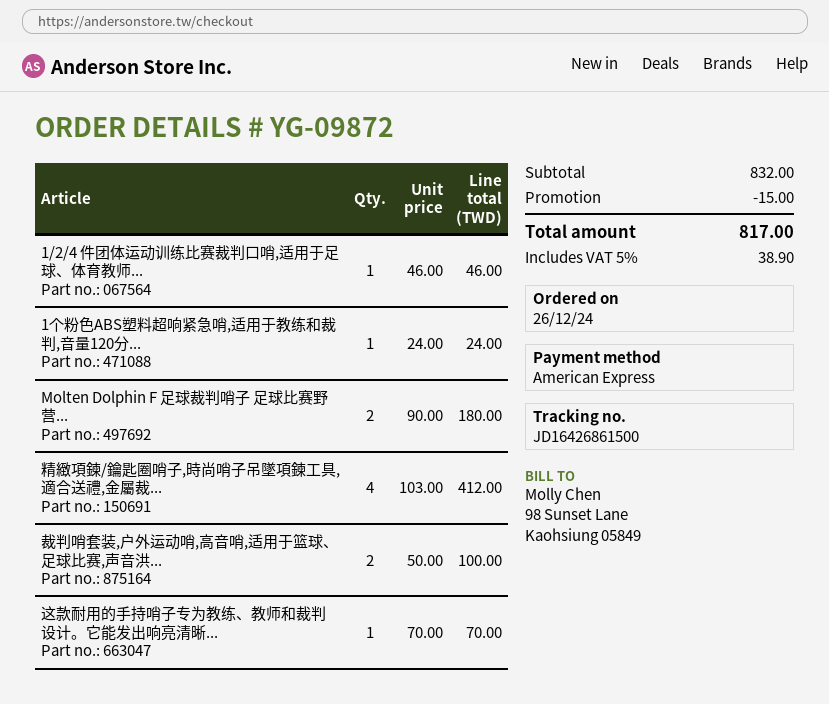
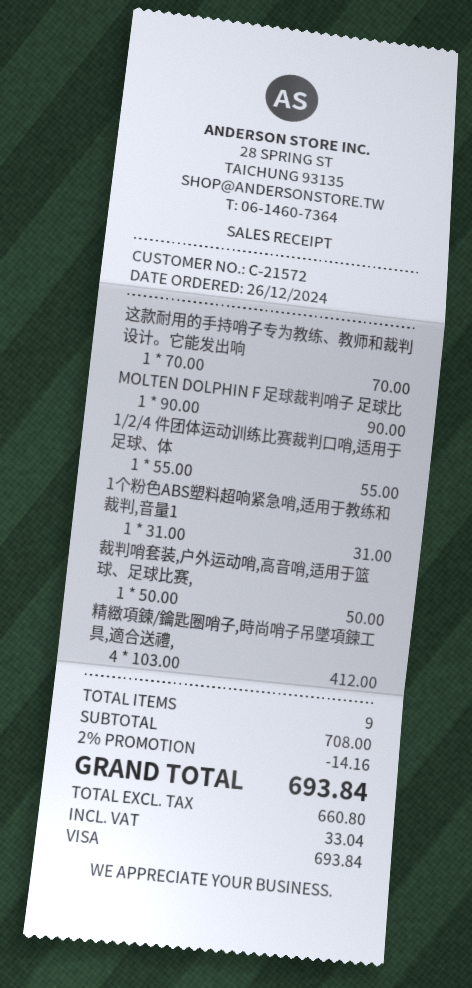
payment method: American Express -> Visa
1/2/4 件团体运动训练比赛裁判口哨,适用于足球、体育教师...: 1 x 46.00 = 46.00 -> 1 x 55.00 = 55.00
1个粉色ABS塑料超响紧急哨,适用于教练和裁判,音量120分...: 1 x 24.00 = 24.00 -> 1 x 31.00 = 31.00
Molten Dolphin F 足球裁判哨子 足球比赛野营...: 2 x 90.00 = 180.00 -> 1 x 90.00 = 90.00
裁判哨套装,户外运动哨,高音哨,适用于篮球、足球比赛,声音洪...: 2 x 50.00 = 100.00 -> 1 x 50.00 = 50.00
subtotal: 832.00 -> 708.00
discount: 15.00 -> 14.16
tax: 38.90 -> 33.04
total: 817.00 -> 693.84

